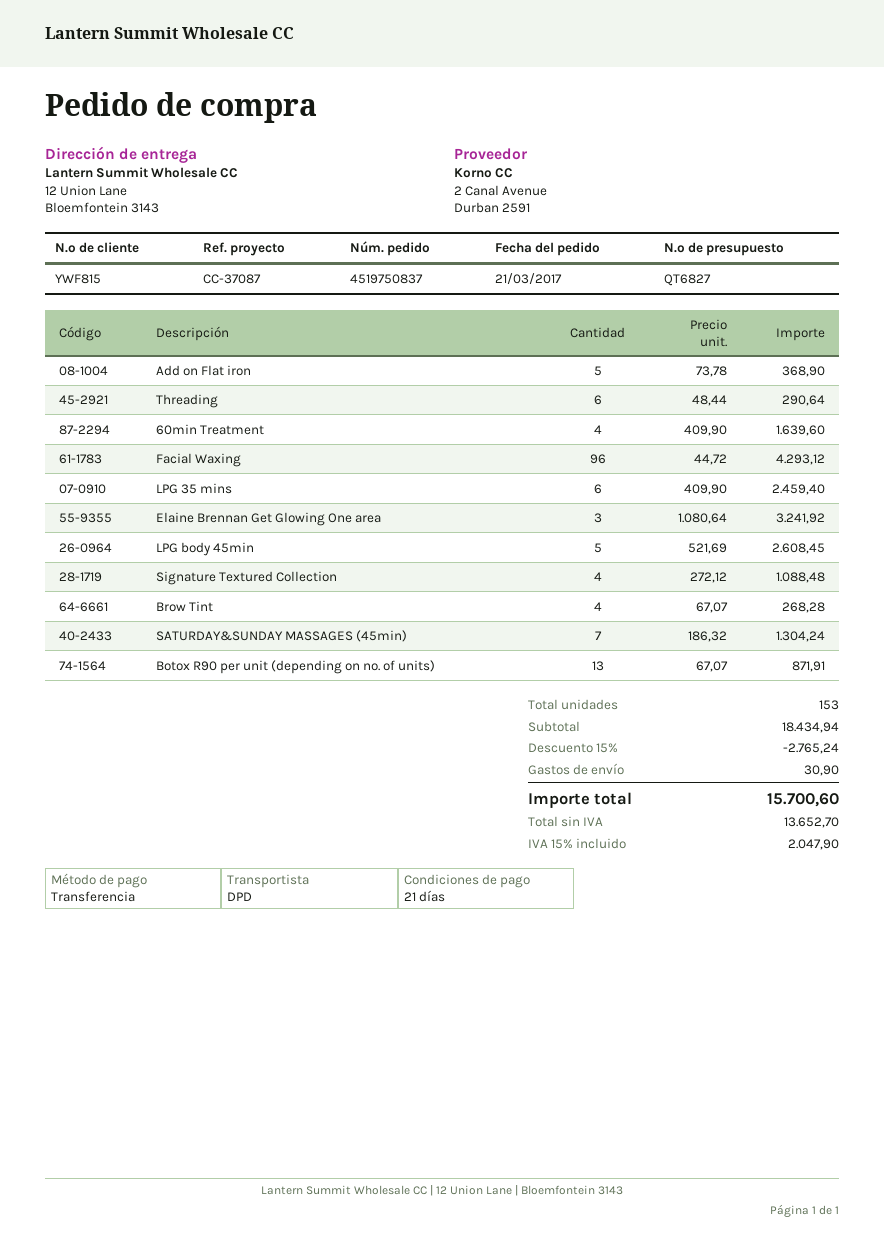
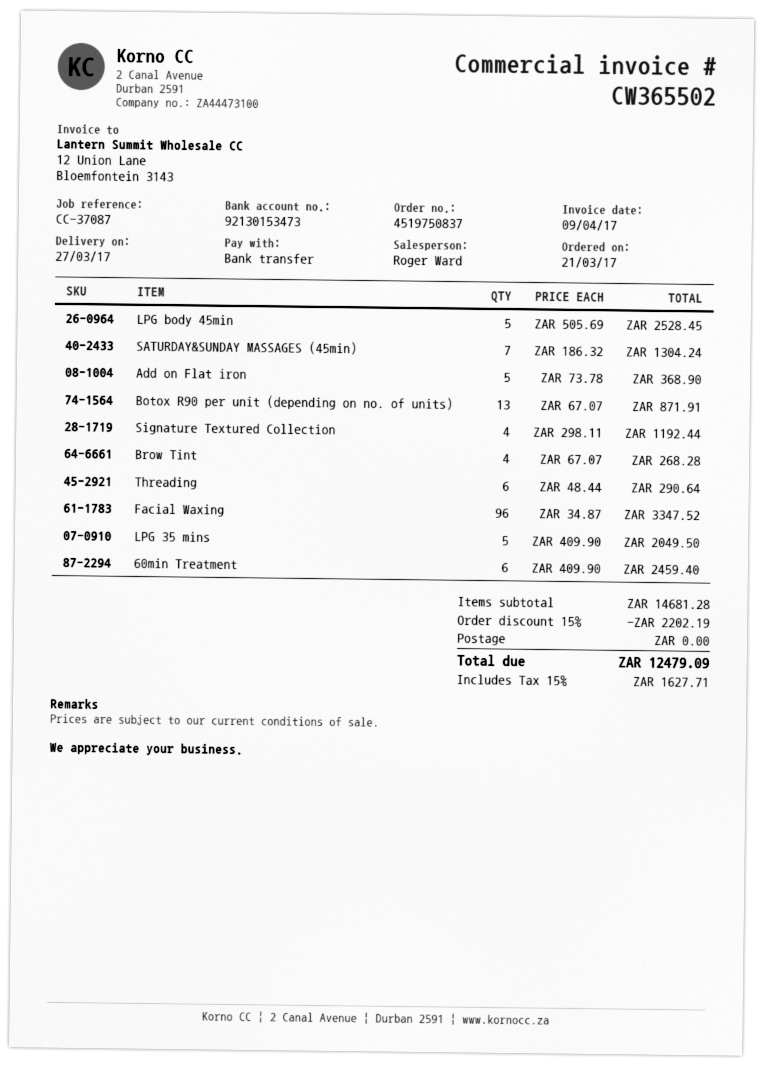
60min Treatment: 4 x 409.90 = 1639.60 -> 6 x 409.90 = 2459.40
Facial Waxing: 96 x 44.72 = 4293.12 -> 96 x 34.87 = 3347.52
LPG 35 mins: 6 x 409.90 = 2459.40 -> 5 x 409.90 = 2049.50
Elaine Brennan Get Glowing One area: 3 x 1080.64 = 3241.92 -> none
LPG body 45min: 5 x 521.69 = 2608.45 -> 5 x 505.69 = 2528.45
Signature Textured Collection: 4 x 272.12 = 1088.48 -> 4 x 298.11 = 1192.44
subtotal: 18434.94 -> 14681.28
discount: 15% = 2765.24 -> 15% = 2202.19
shipping: 30.90 -> 0.00
tax: 15% = 2047.90 -> 15% = 1627.71
total: 15700.60 -> 12479.09

